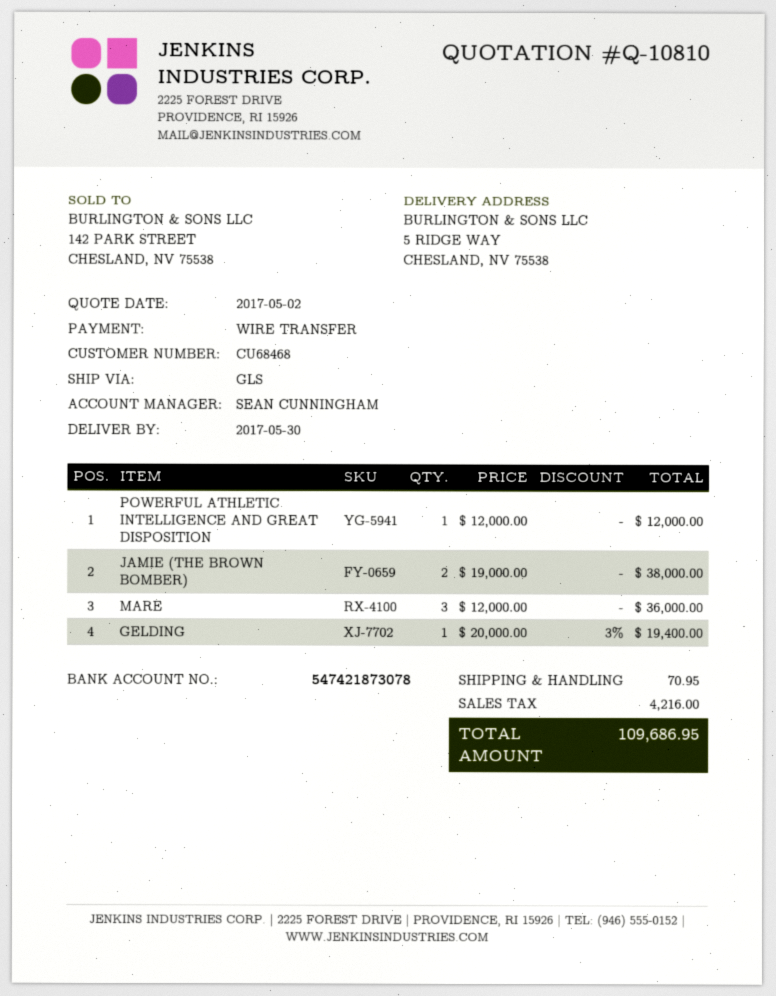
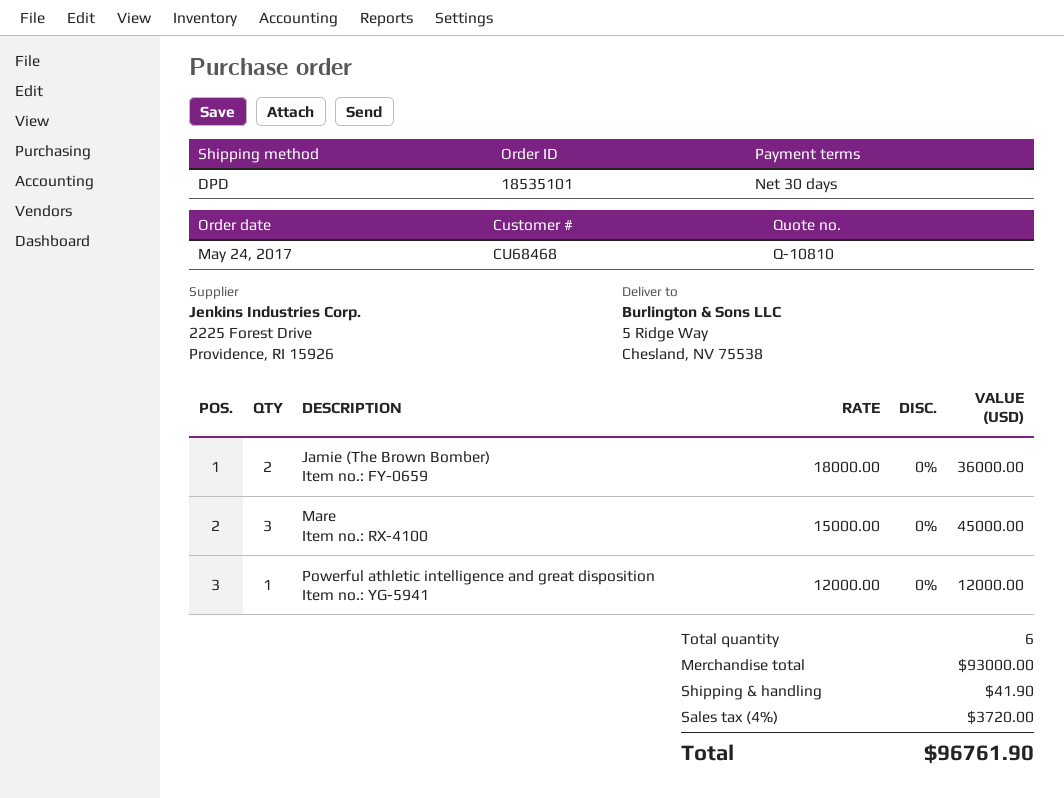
shipping method: GLS -> DPD
JAMIE (THE BROWN BOMBER): 2 x 19000.00 = 38000.00 -> 2 x 18000.00 = 36000.00
MARE: 3 x 12000.00 = 36000.00 -> 3 x 15000.00 = 45000.00
GELDING: 1 x 20000.00 - 3% = 19400.00 -> none
shipping: 70.95 -> 41.90
tax: 4216.00 -> 3720.00
total: 109686.95 -> 96761.90

